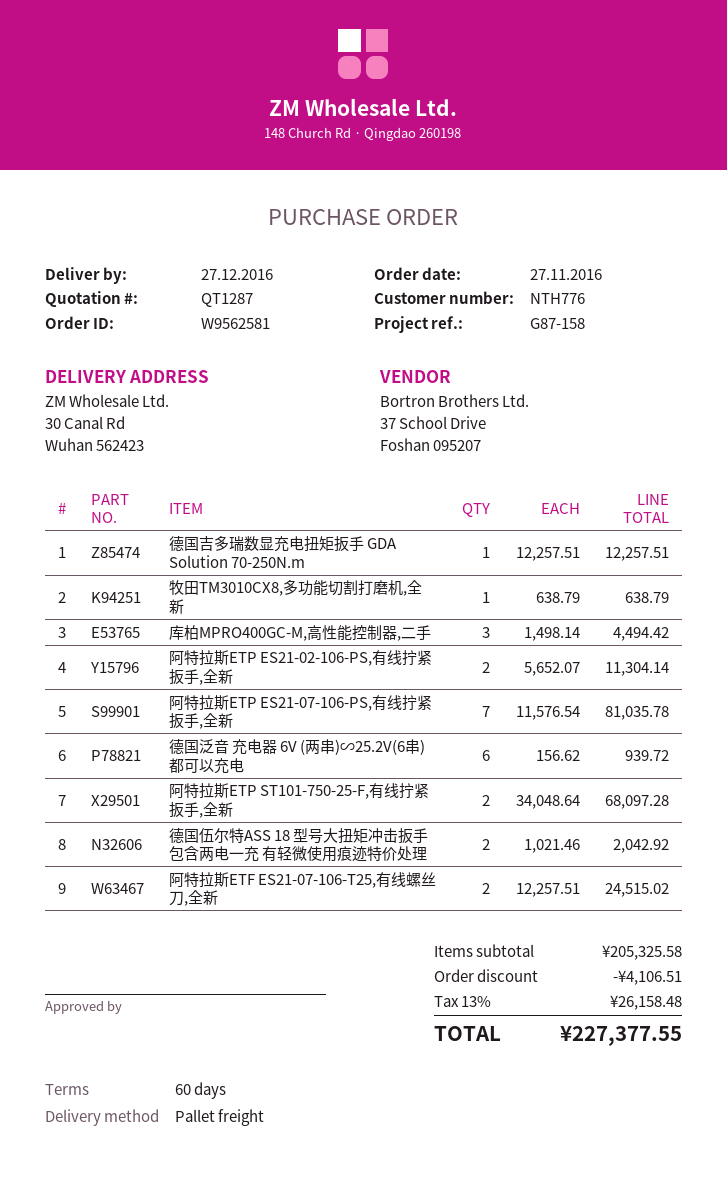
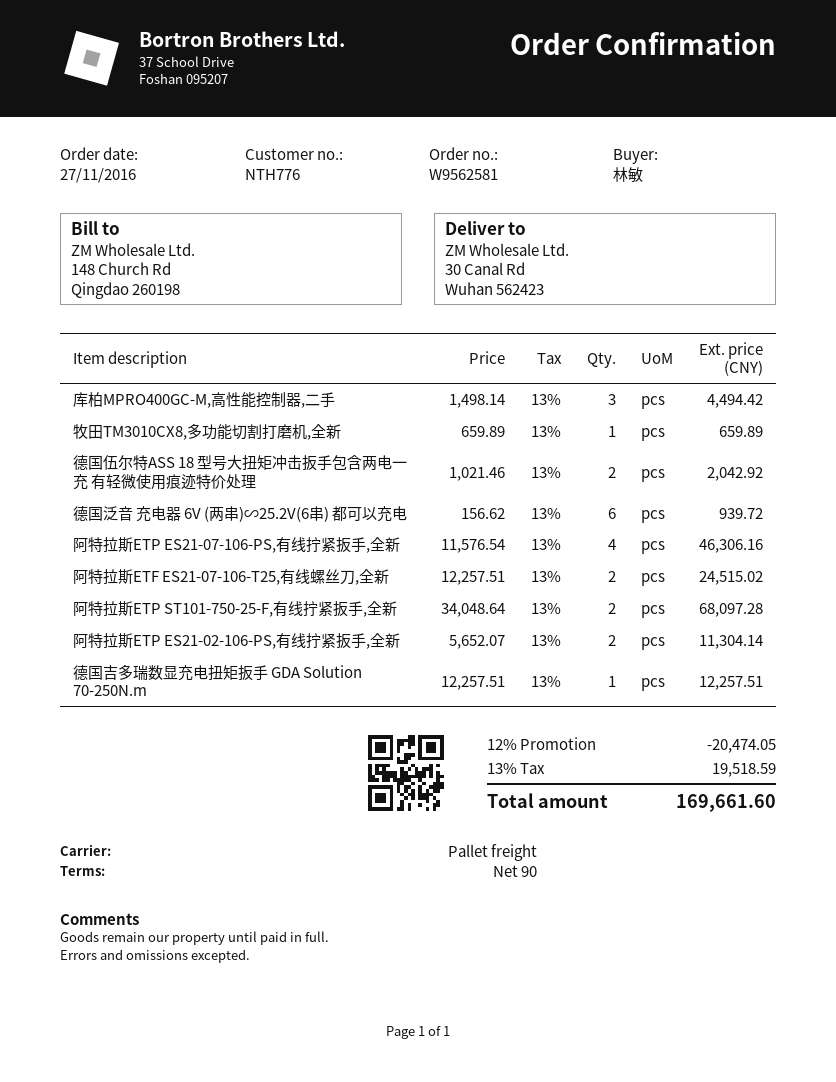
payment terms: 60 days -> 90 days
牧田TM3010CX8,多功能切割打磨机,全新: 1 x 638.79 = 638.79 -> 1 x 659.89 = 659.89
阿特拉斯ETP ES21-07-106-PS,有线拧紧扳手,全新: 7 x 11576.54 = 81035.78 -> 4 x 11576.54 = 46306.16
discount: 4106.51 -> 20474.05
tax: 13% = 26158.48 -> 13% = 19518.59
total: 227377.55 -> 169661.60

